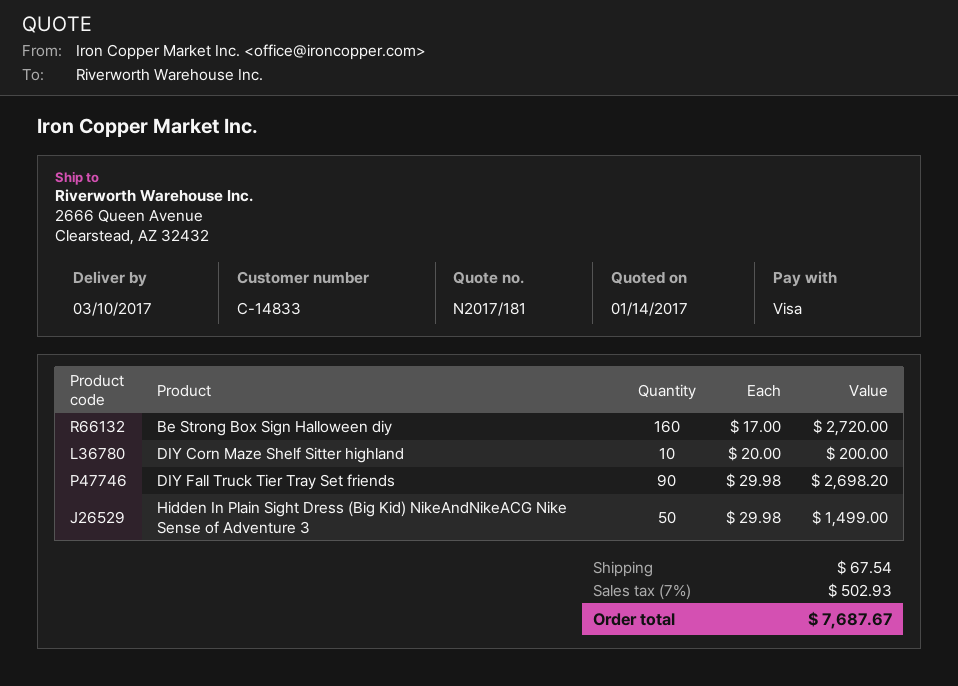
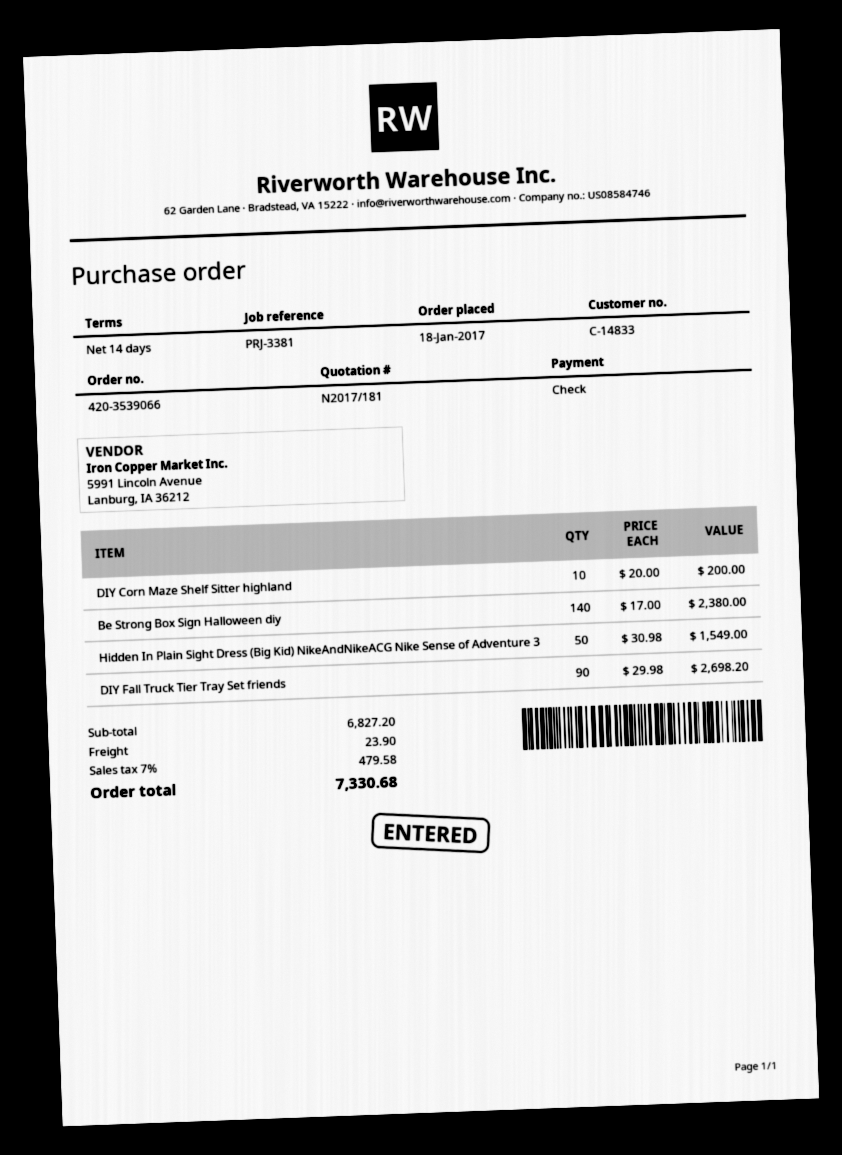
payment method: Visa -> cheque
Be Strong Box Sign Halloween diy: 160 x 17.00 = 2720.00 -> 140 x 17.00 = 2380.00
Hidden In Plain Sight Dress (Big Kid) NikeAndNikeACG Nike Sense of Adventure 3: 50 x 29.98 = 1499.00 -> 50 x 30.98 = 1549.00
shipping: 67.54 -> 23.90
tax: 7% = 502.93 -> 7% = 479.58
total: 7687.67 -> 7330.68

